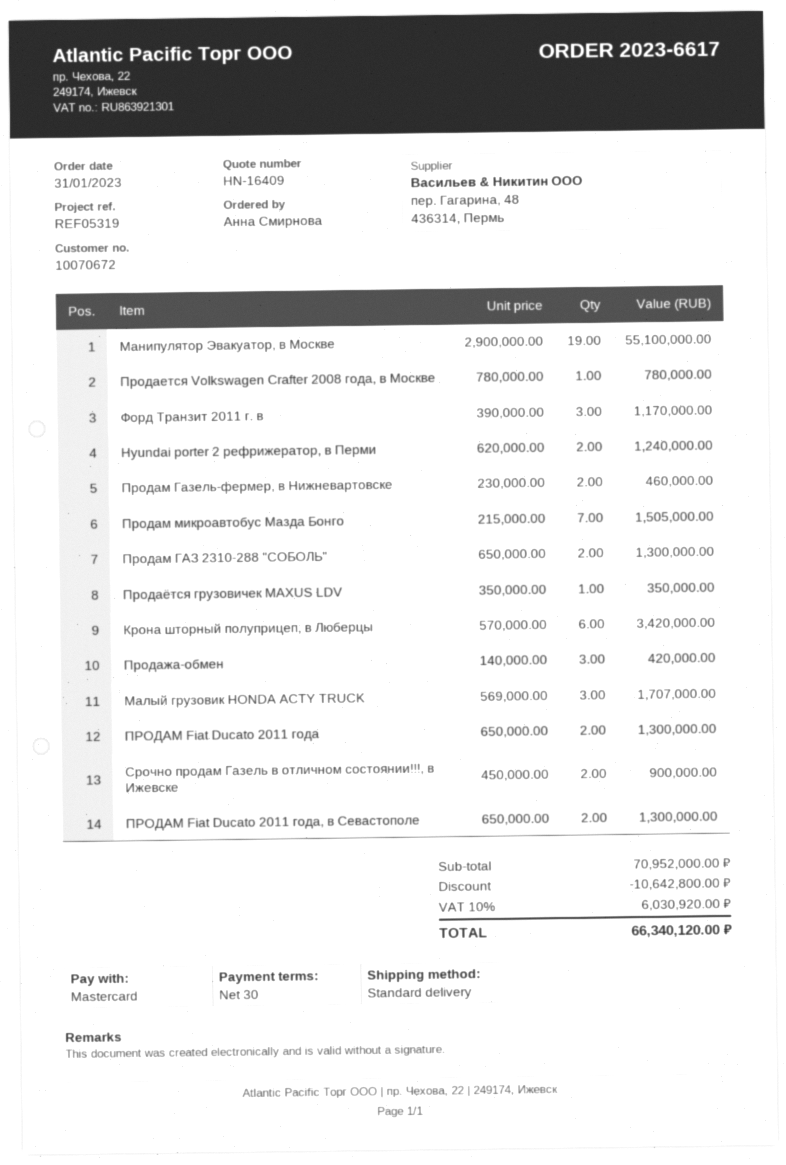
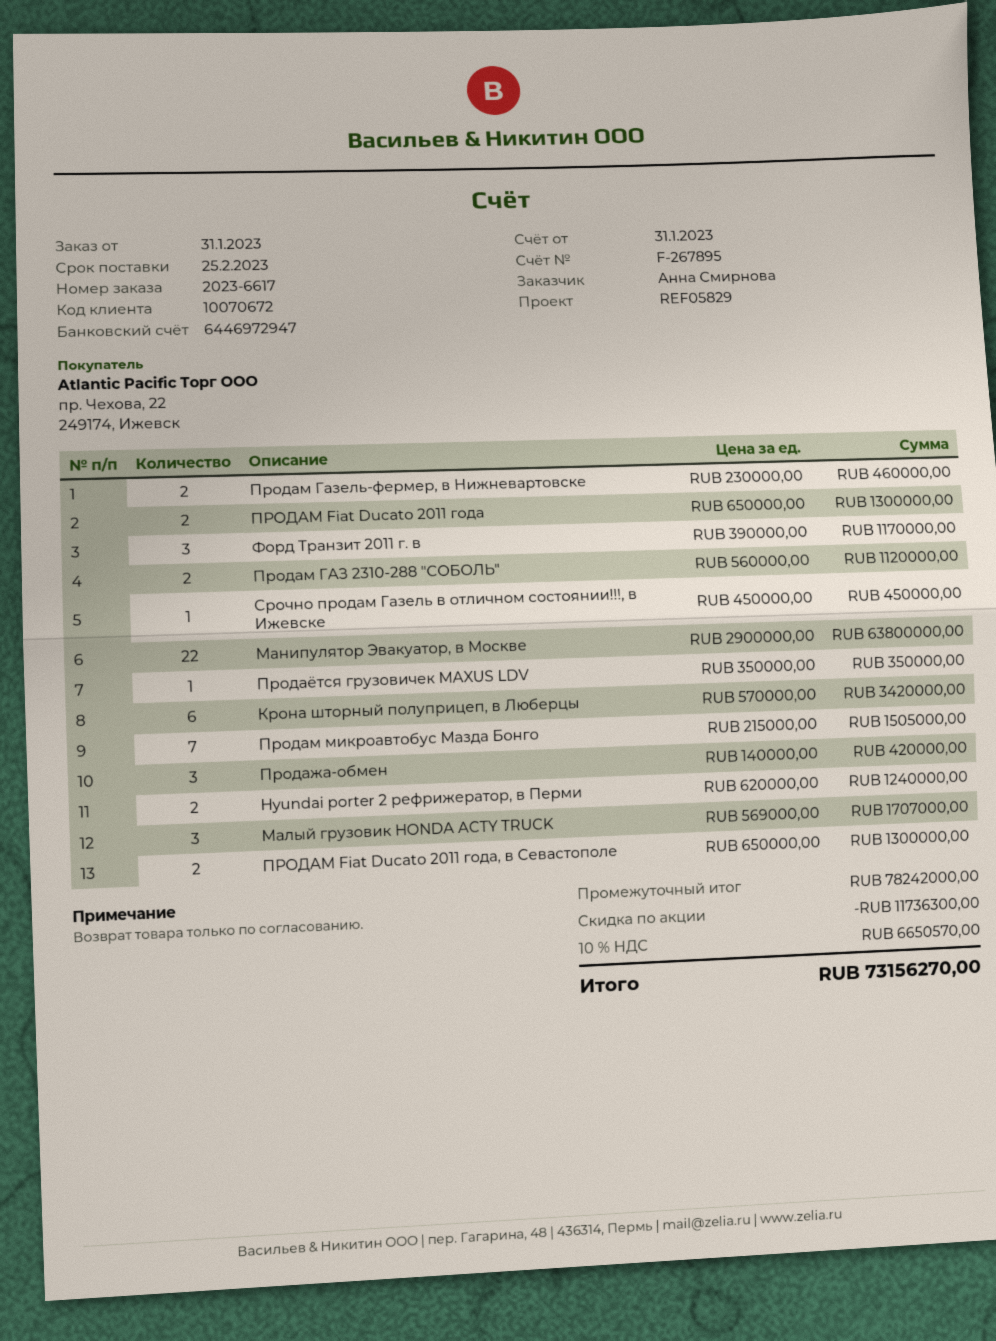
reference: REF05319 -> REF05829
Манипулятор Эвакуатор, в Москве: 19 x 2900000.00 = 55100000.00 -> 22 x 2900000.00 = 63800000.00
Продается Volkswagen Crafter 2008 года, в Москве: 1 x 780000.00 = 780000.00 -> none
Продам ГАЗ 2310-288 "СОБОЛЬ": 2 x 650000.00 = 1300000.00 -> 2 x 560000.00 = 1120000.00
Срочно продам Газель в отличном состоянии!!!, в Ижевске: 2 x 450000.00 = 900000.00 -> 1 x 450000.00 = 450000.00
subtotal: 70952000.00 -> 78242000.00
discount: 10642800.00 -> 11736300.00
tax: 10% = 6030920.00 -> 10% = 6650570.00
total: 66340120.00 -> 73156270.00

